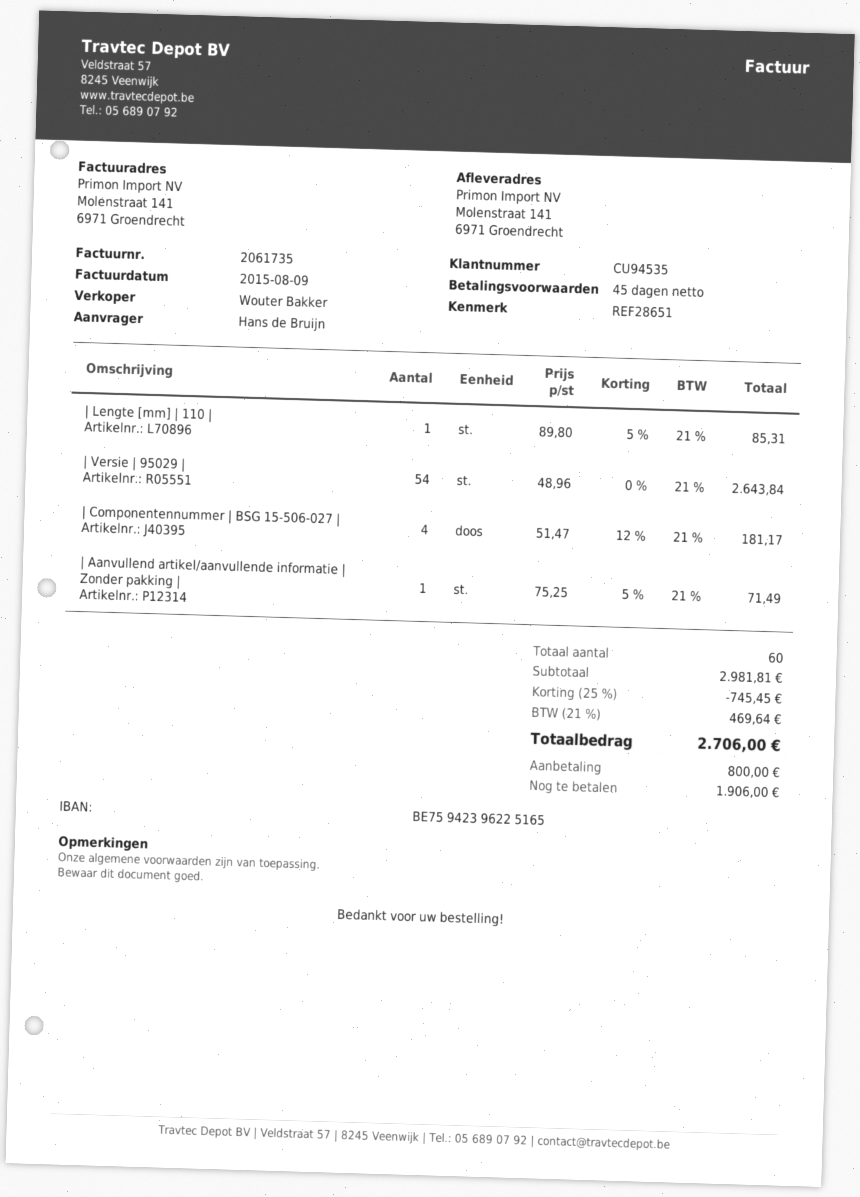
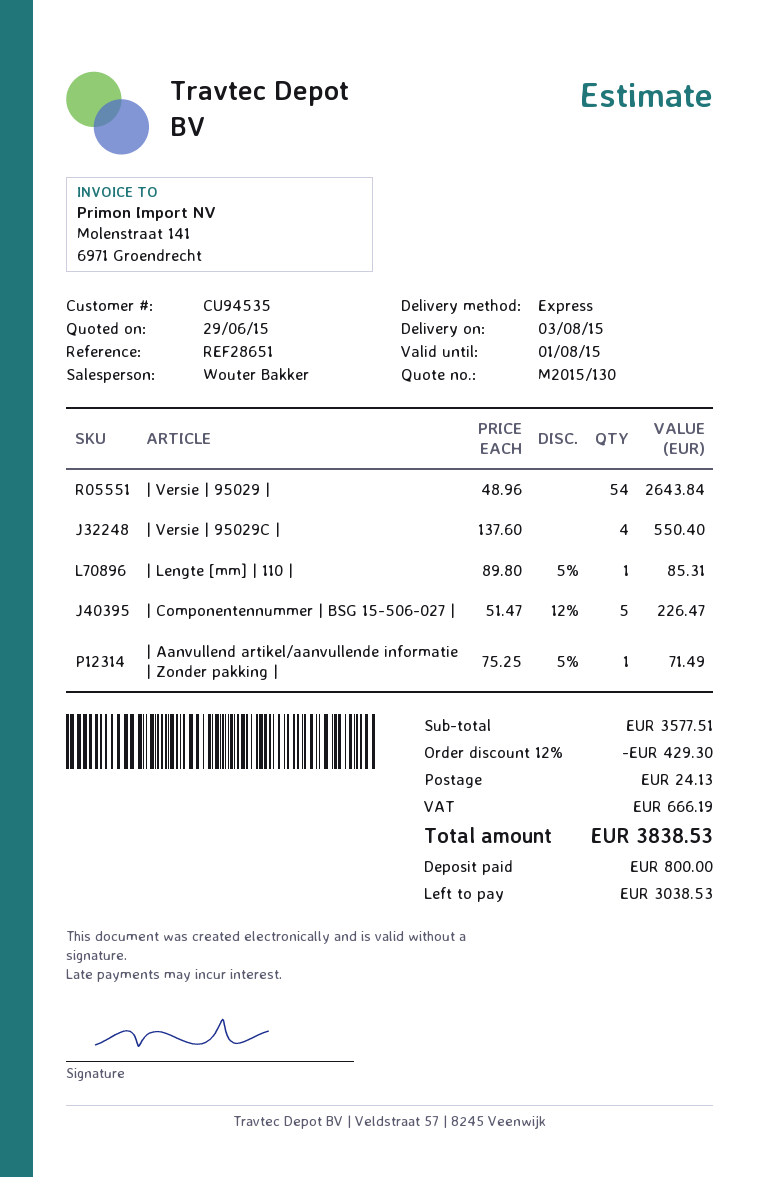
| Componentennummer | BSG 15-506-027 |: 4 x 51.47 - 12% = 181.17 -> 5 x 51.47 - 12% = 226.47
| Versie | 95029C |: none -> 4 x 137.60 = 550.40
subtotal: 2981.81 -> 3577.51
discount: 25% = 745.45 -> 12% = 429.30
shipping: none -> 24.13
tax: 469.64 -> 666.19
total: 2706.00 -> 3838.53
balance: 1906.00 -> 3038.53

